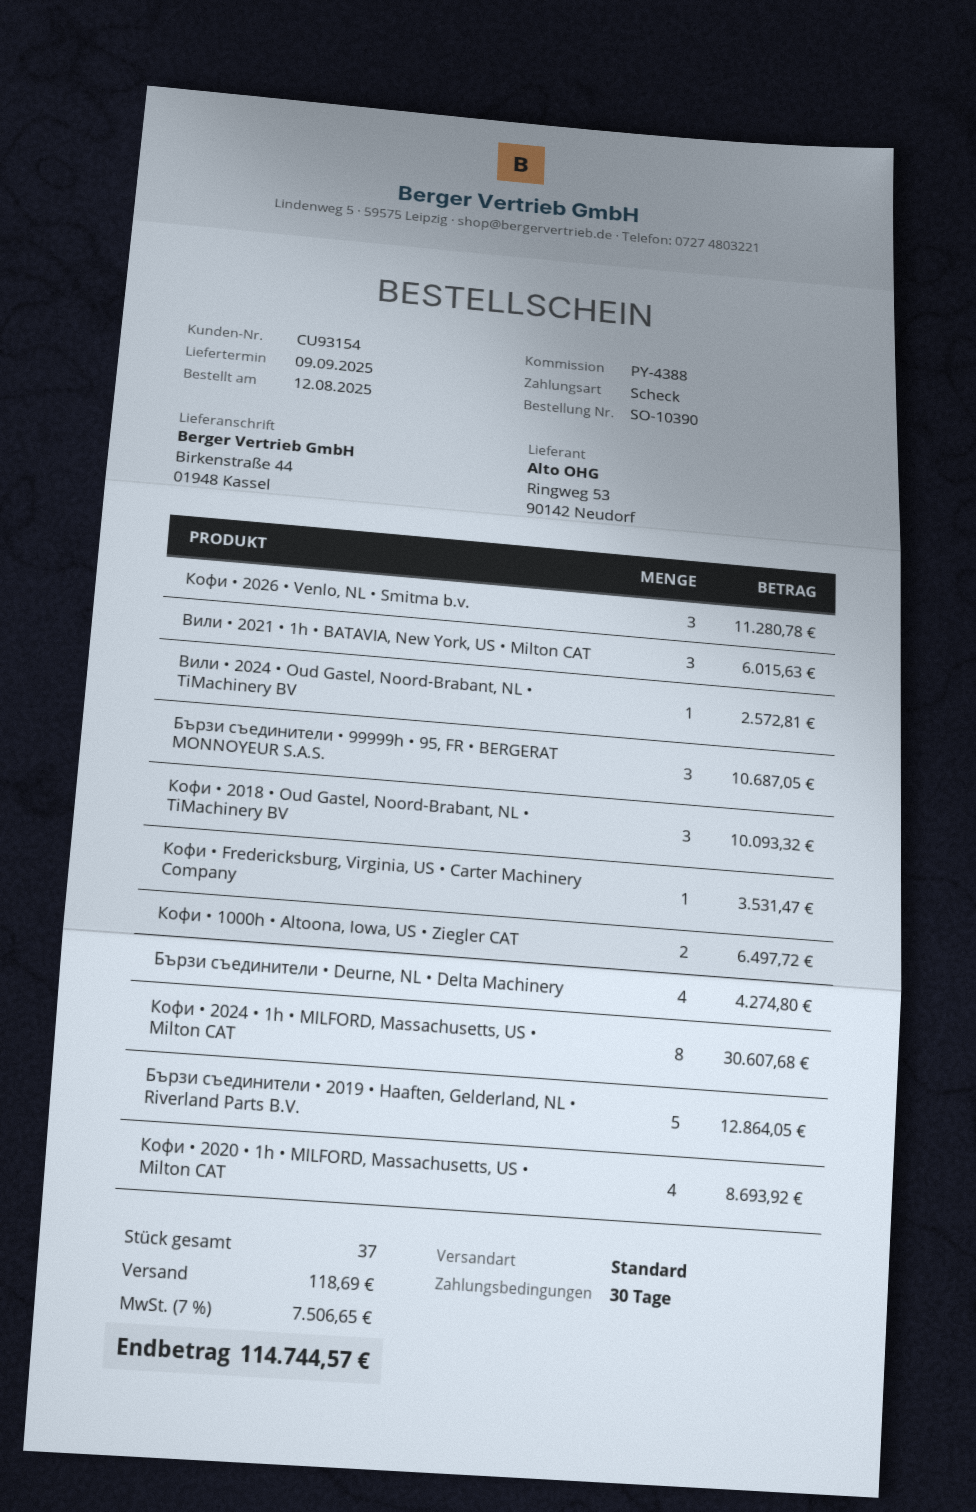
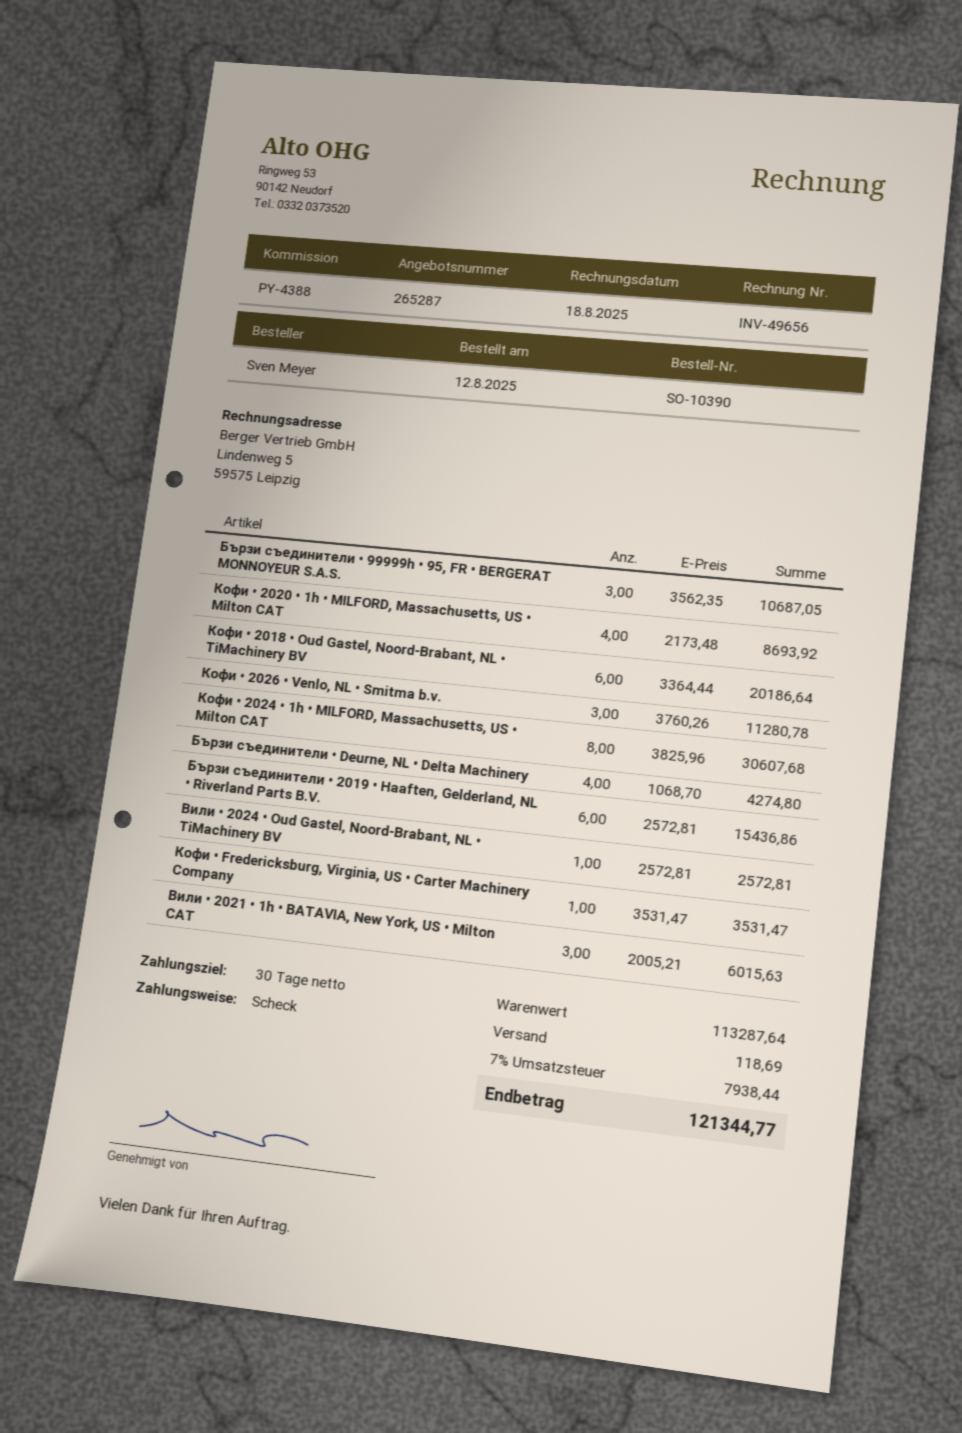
Кофи • 2018 • Oud Gastel, Noord-Brabant, NL • TiMachinery BV: 3 for 10093.32 -> 6 for 20186.64
Кофи • 1000h • Altoona, Iowa, US • Ziegler CAT: 2 for 6497.72 -> none
Бързи съединители • 2019 • Haaften, Gelderland, NL • Riverland Parts B.V.: 5 for 12864.05 -> 6 for 15436.86
tax: 7% = 7506.65 -> 7% = 7938.44
total: 114744.57 -> 121344.77

